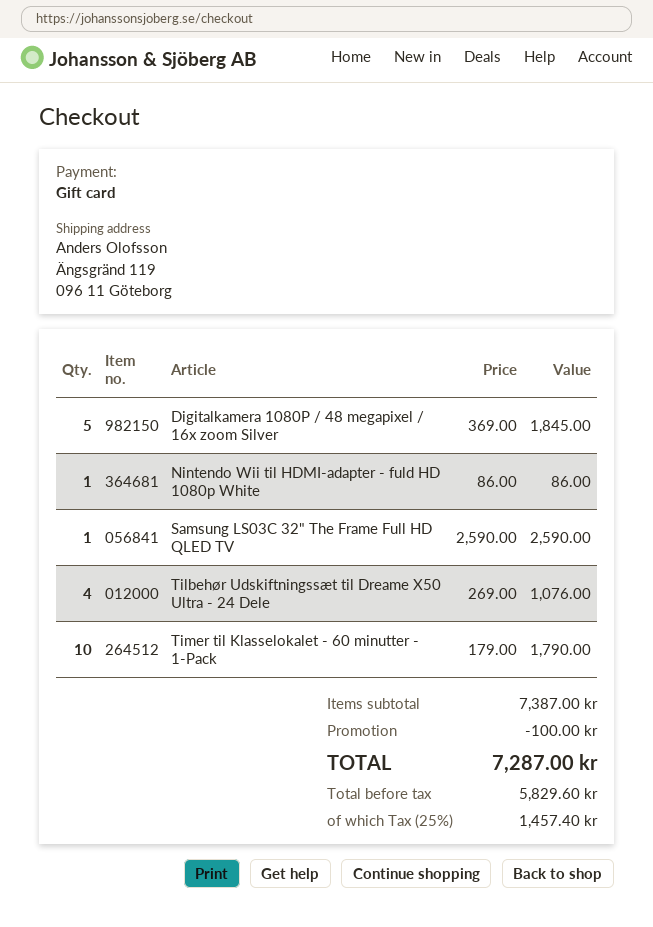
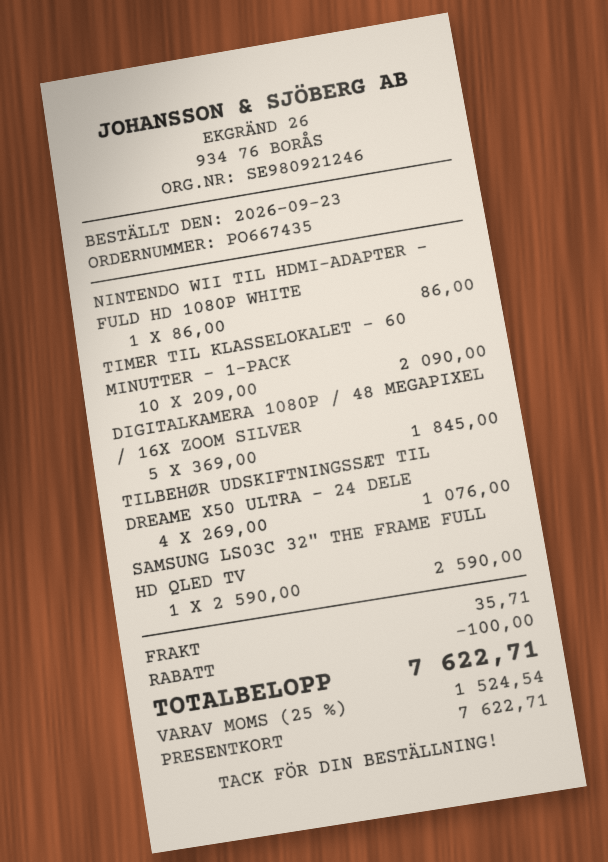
Timer til Klasselokalet - 60 minutter - 1-Pack: 10 x 179.00 = 1790.00 -> 10 x 209.00 = 2090.00
shipping: none -> 35.71
tax: 25% = 1457.40 -> 25% = 1524.54
total: 7287.00 -> 7622.71

